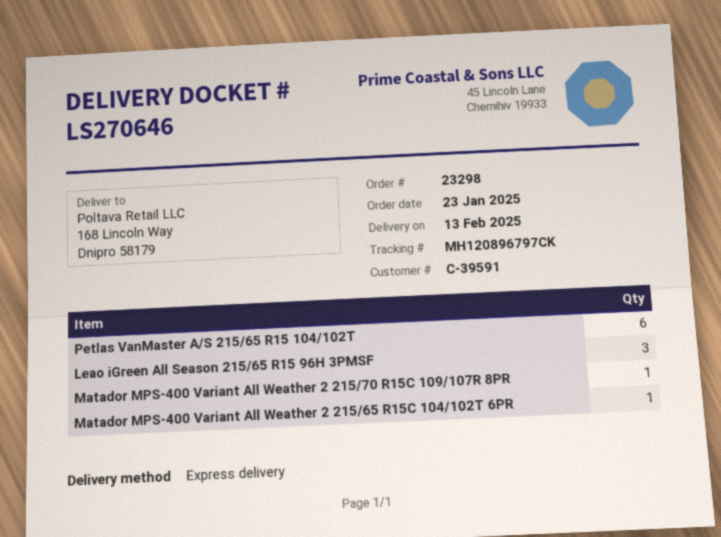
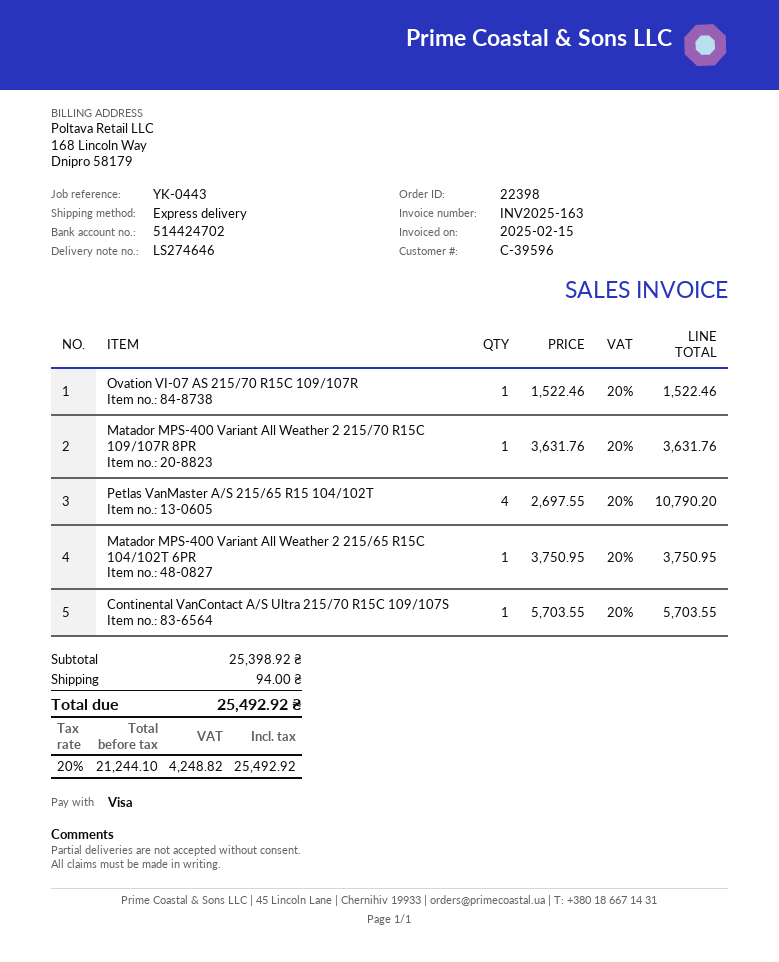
order number: 23298 -> 22398
delivery note number: LS270646 -> LS274646
customer number: C-39591 -> C-39596
Petlas VanMaster A/S 215/65 R15 104/102T: 6 -> 4
Leao iGreen All Season 215/65 R15 96H 3PMSF: 3 -> none
Ovation VI-07 AS 215/70 R15C 109/107R: none -> 1
Continental VanContact A/S Ultra 215/70 R15C 109/107S: none -> 1

